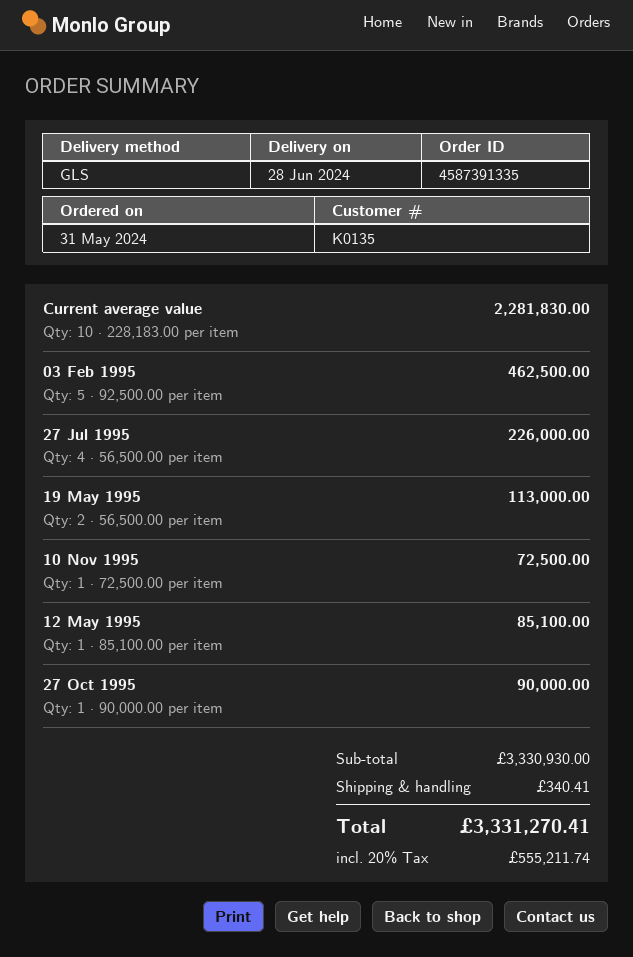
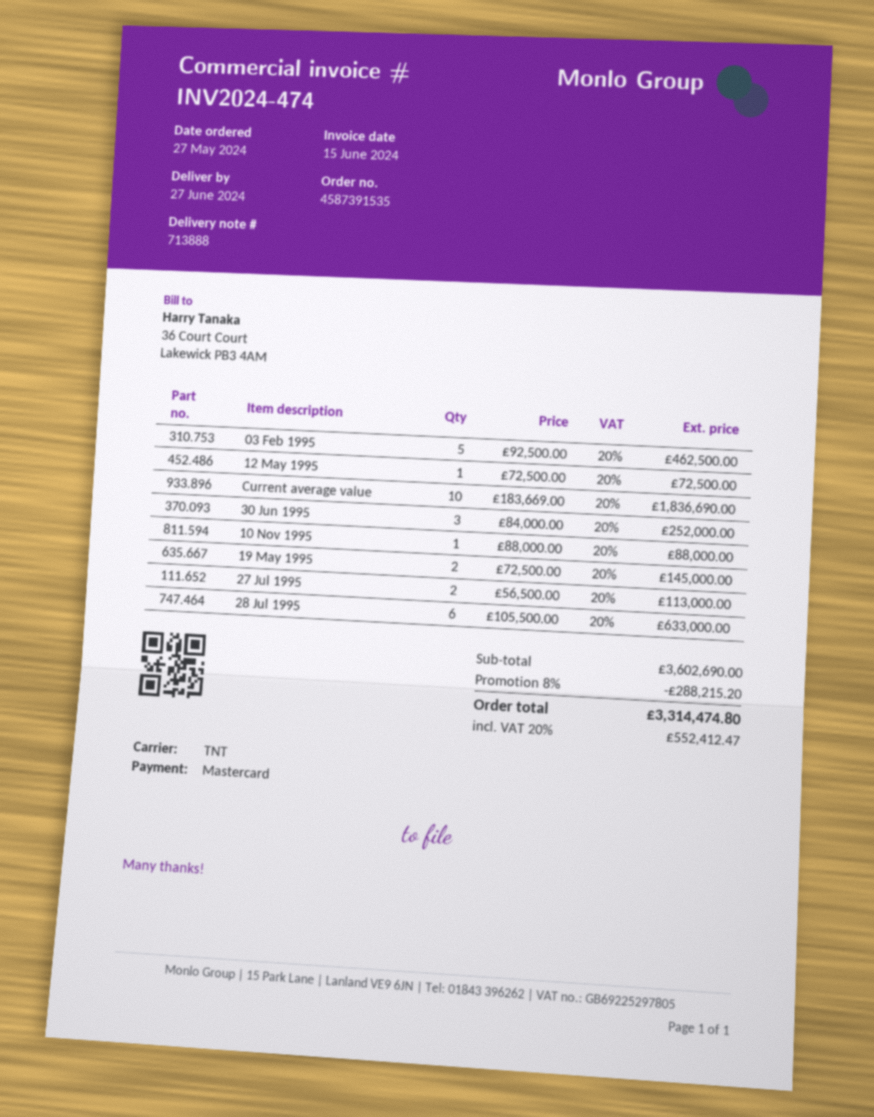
order number: 4587391335 -> 4587391535
order date: 2024-05-31 -> 2024-05-27
delivery date: 2024-06-28 -> 2024-06-27
shipping method: GLS -> TNT
Current average value: 10 x 228183.00 = 2281830.00 -> 10 x 183669.00 = 1836690.00
27 Jul 1995: 4 x 56500.00 = 226000.00 -> 2 x 56500.00 = 113000.00
19 May 1995: 2 x 56500.00 = 113000.00 -> 2 x 72500.00 = 145000.00
10 Nov 1995: 1 x 72500.00 = 72500.00 -> 1 x 88000.00 = 88000.00
12 May 1995: 1 x 85100.00 = 85100.00 -> 1 x 72500.00 = 72500.00
27 Oct 1995: 1 x 90000.00 = 90000.00 -> none
30 Jun 1995: none -> 3 x 84000.00 = 252000.00
28 Jul 1995: none -> 6 x 105500.00 = 633000.00
subtotal: 3330930.00 -> 3602690.00
discount: none -> 8% = 288215.20
shipping: 340.41 -> none
tax: 20% = 555211.74 -> 20% = 552412.47
total: 3331270.41 -> 3314474.80

